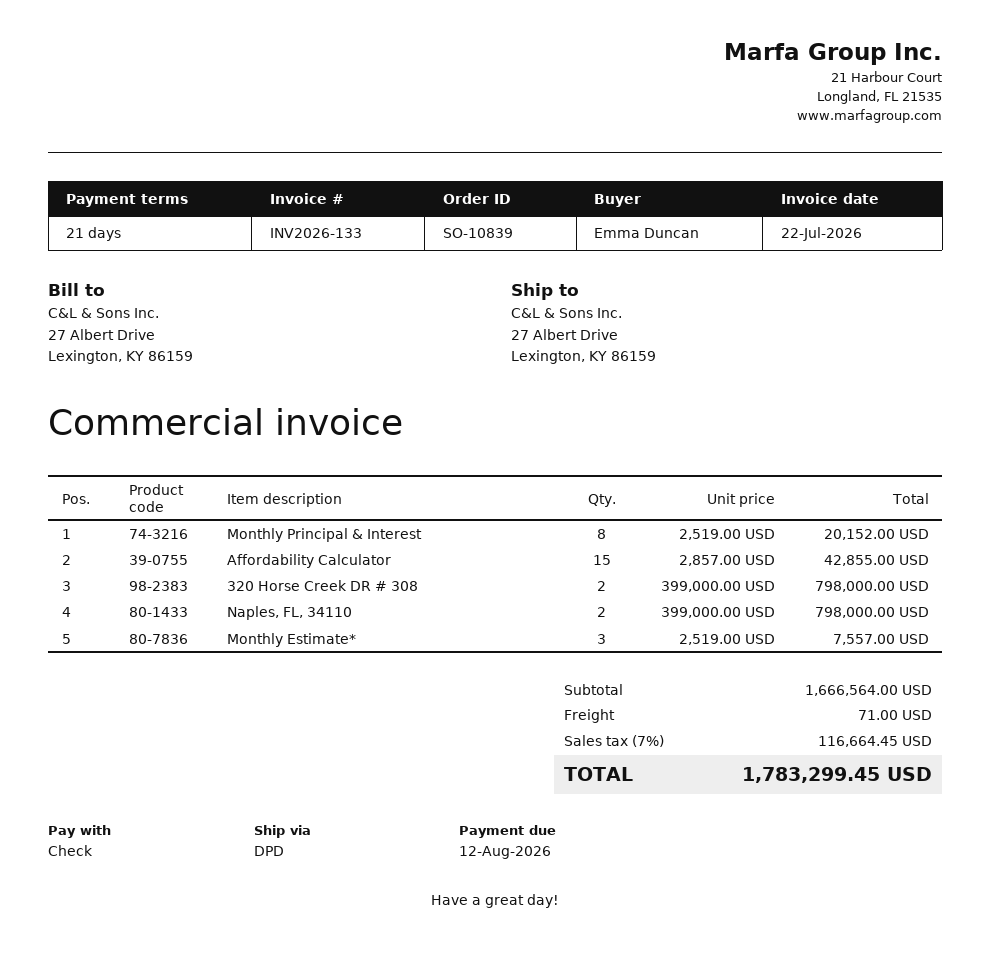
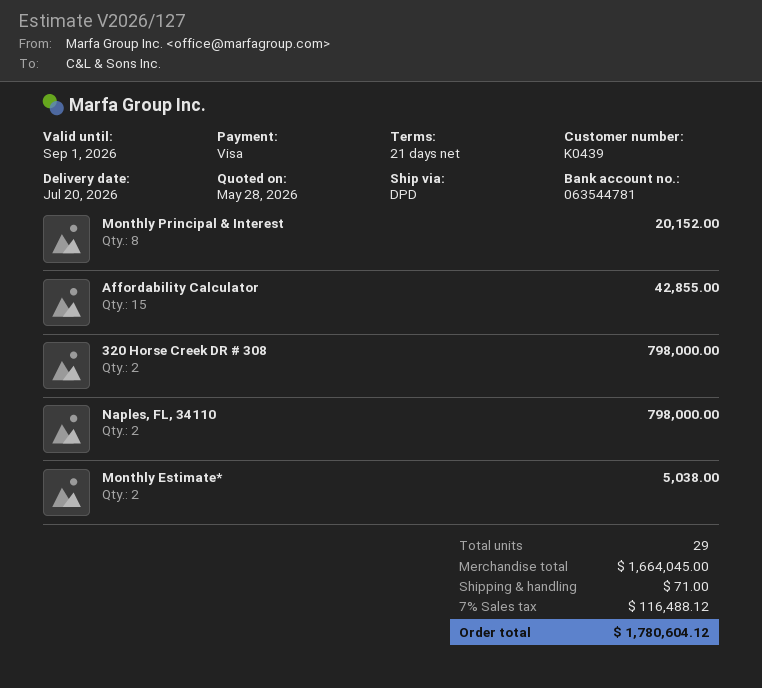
payment method: cheque -> Visa
Monthly Estimate*: 3 for 7557.00 -> 2 for 5038.00
subtotal: 1666564.00 -> 1664045.00
tax: 7% = 116664.45 -> 7% = 116488.12
total: 1783299.45 -> 1780604.12

